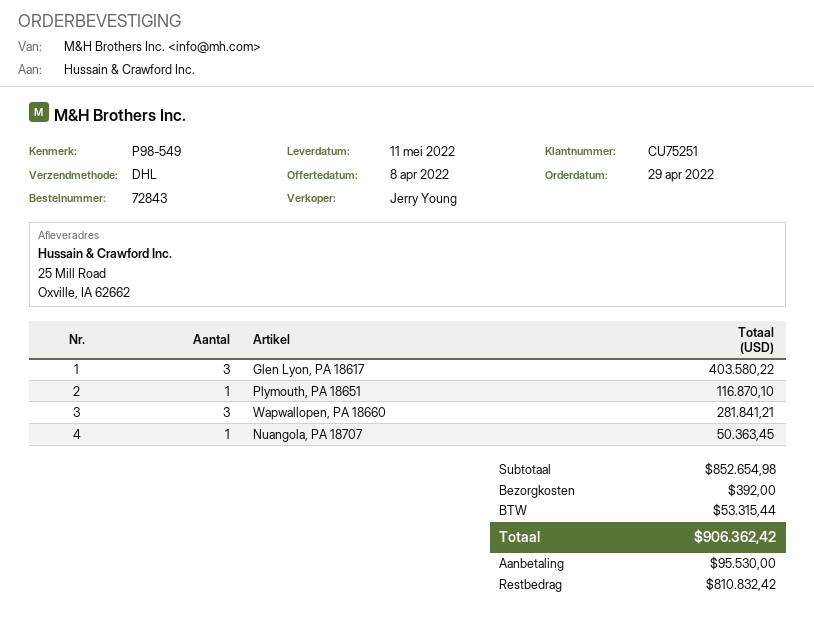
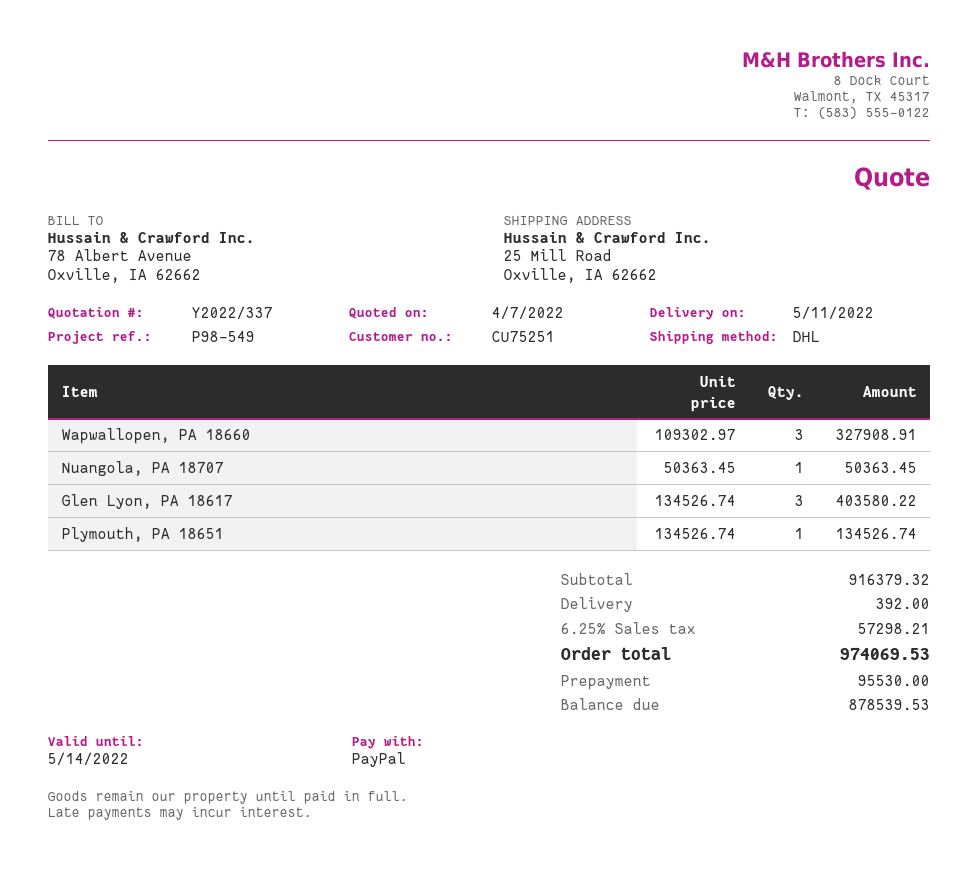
quote date: 2022-04-08 -> 2022-04-07
Plymouth, PA 18651: 1 for 116870.10 -> 1 for 134526.74
Wapwallopen, PA 18660: 3 for 281841.21 -> 3 for 327908.91
subtotal: 852654.98 -> 916379.32
tax: 53315.44 -> 57298.21
total: 906362.42 -> 974069.53
balance: 810832.42 -> 878539.53

